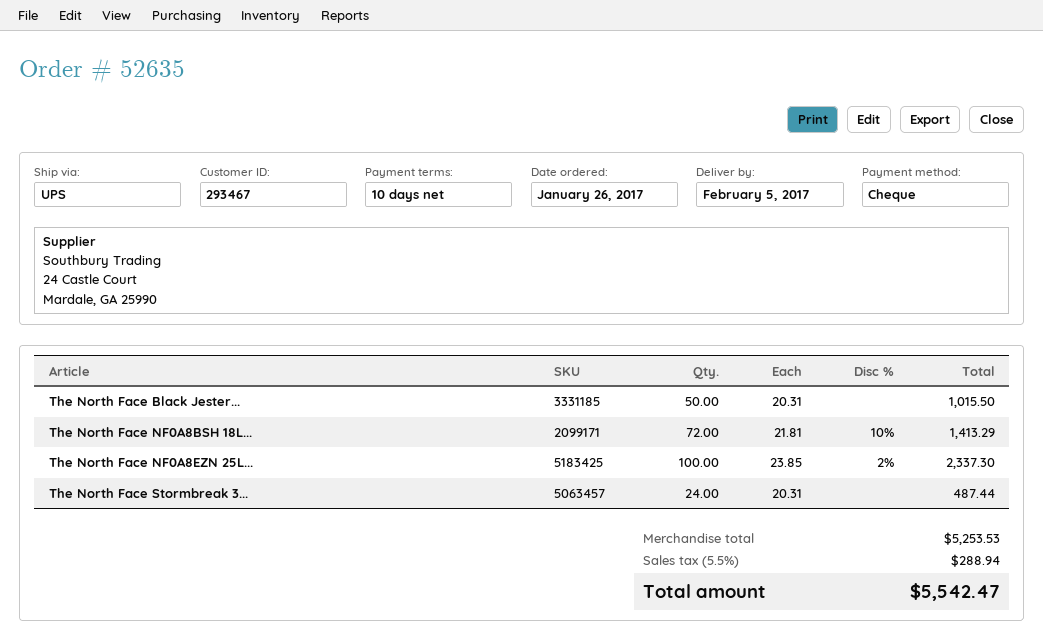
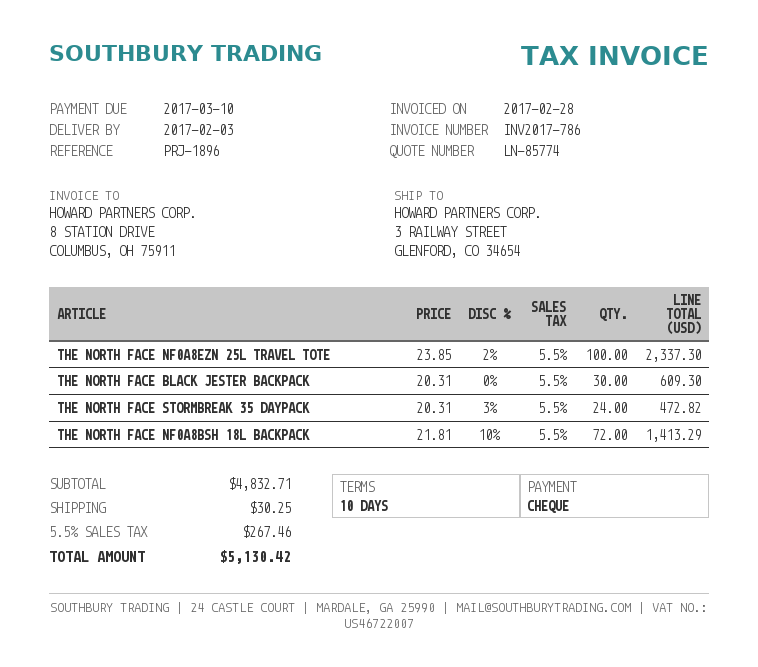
delivery date: 2017-02-05 -> 2017-02-03
The North Face Black Jester...: 50 x 20.31 = 1015.50 -> 30 x 20.31 = 609.30
The North Face Stormbreak 3...: 24 x 20.31 = 487.44 -> 24 x 20.31 - 3% = 472.82
subtotal: 5253.53 -> 4832.71
shipping: none -> 30.25
tax: 5.5% = 288.94 -> 5.5% = 267.46
total: 5542.47 -> 5130.42

